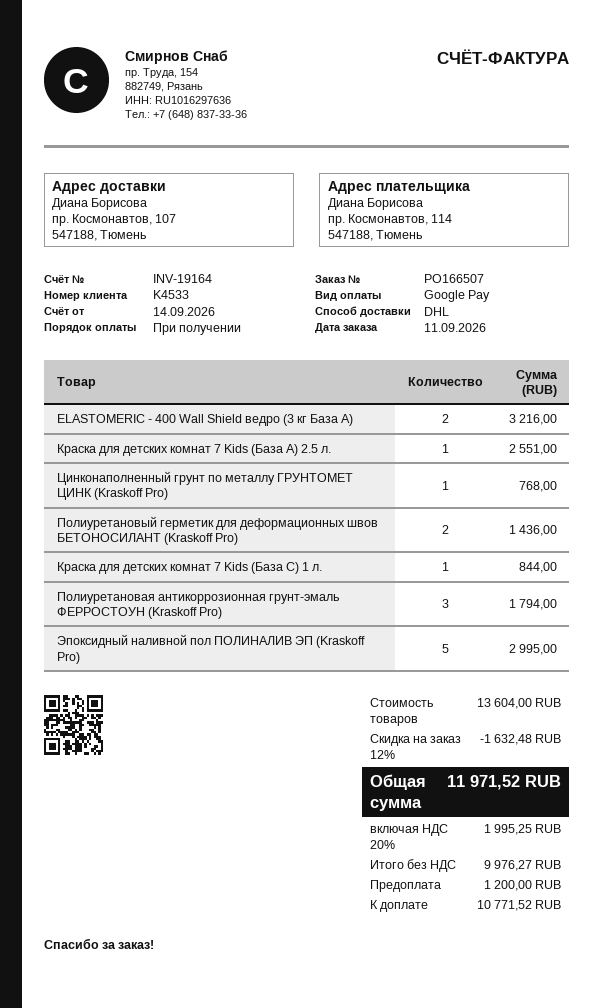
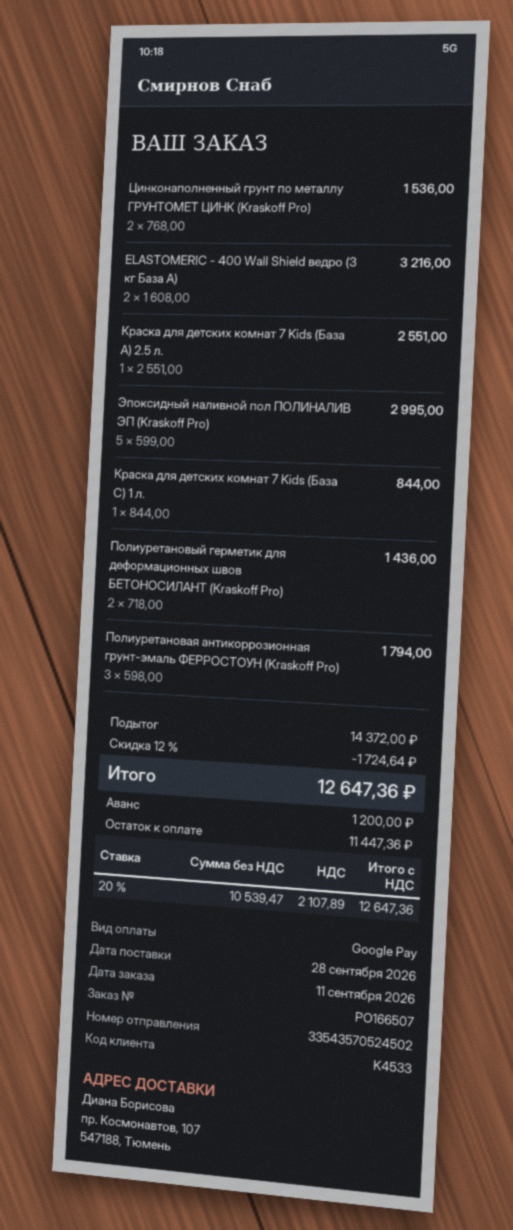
Цинконаполненный грунт по металлу ГРУНТОМЕТ ЦИНК (Kraskoff Pro): 1 for 768.00 -> 2 for 1536.00
subtotal: 13604.00 -> 14372.00
discount: 12% = 1632.48 -> 12% = 1724.64
net: 9976.27 -> 10539.47
tax: 20% = 1995.25 -> 20% = 2107.89
total: 11971.52 -> 12647.36
balance: 10771.52 -> 11447.36

